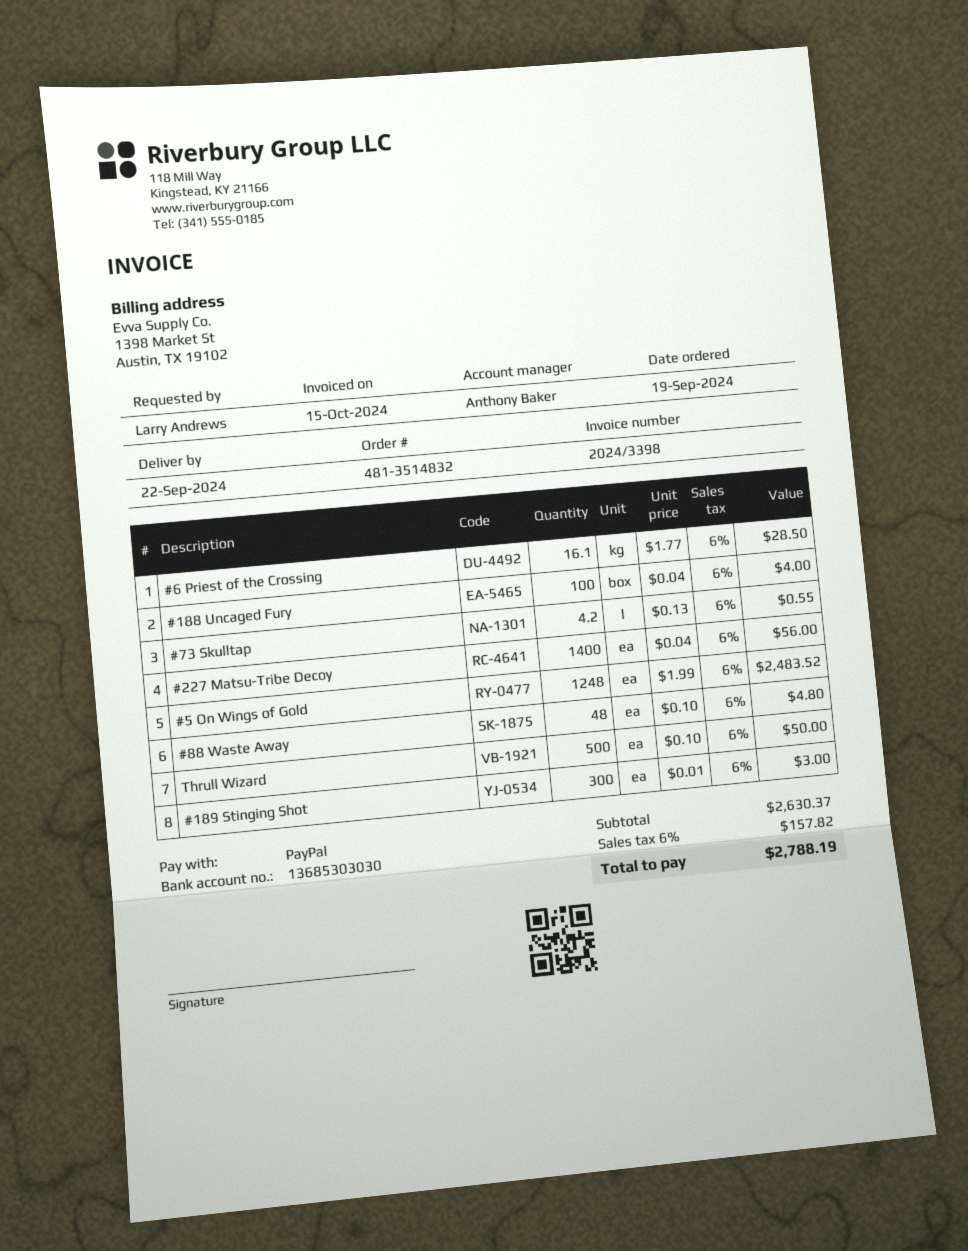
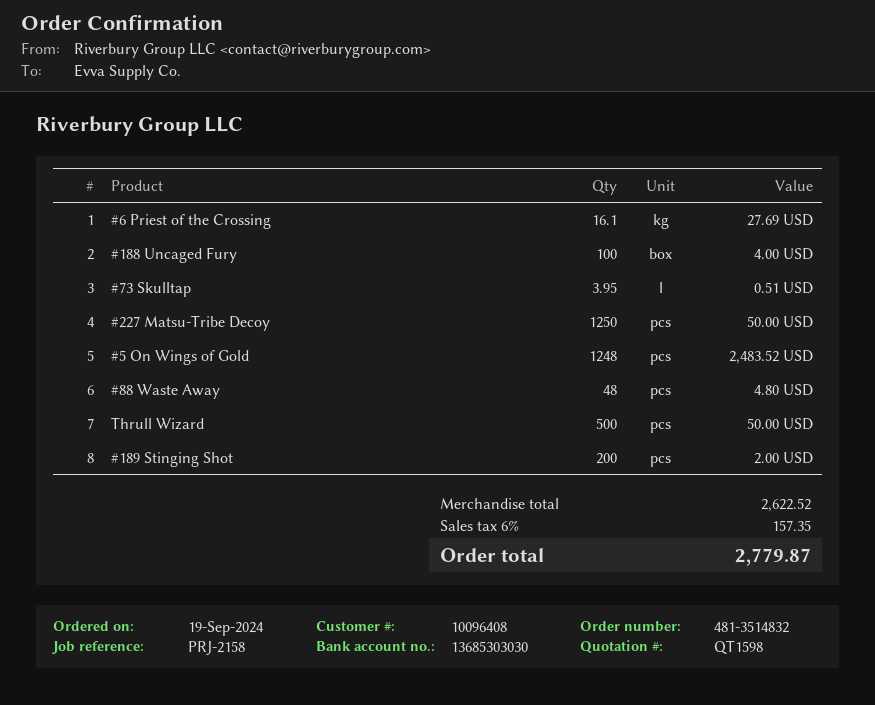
#6 Priest of the Crossing: 16.1 for 28.50 -> 16.1 for 27.69
#73 Skulltap: 4.2 for 0.55 -> 3.95 for 0.51
#227 Matsu-Tribe Decoy: 1400 for 56.00 -> 1250 for 50.00
#189 Stinging Shot: 300 for 3.00 -> 200 for 2.00
subtotal: 2630.37 -> 2622.52
tax: 6% = 157.82 -> 6% = 157.35
total: 2788.19 -> 2779.87

